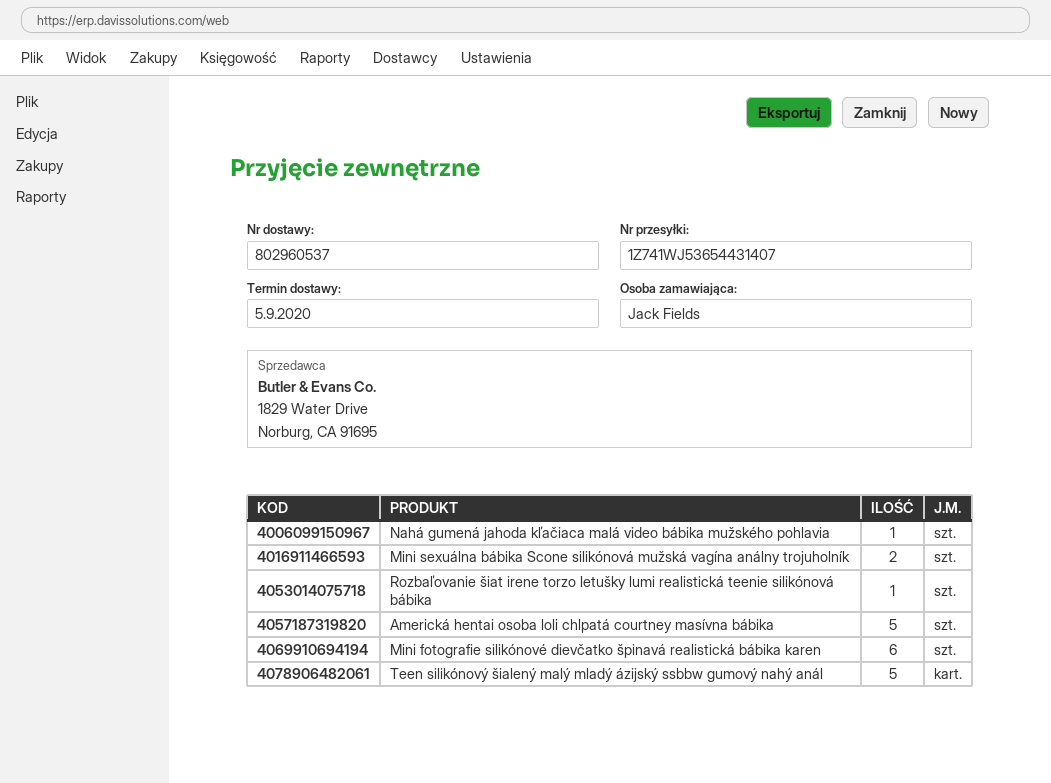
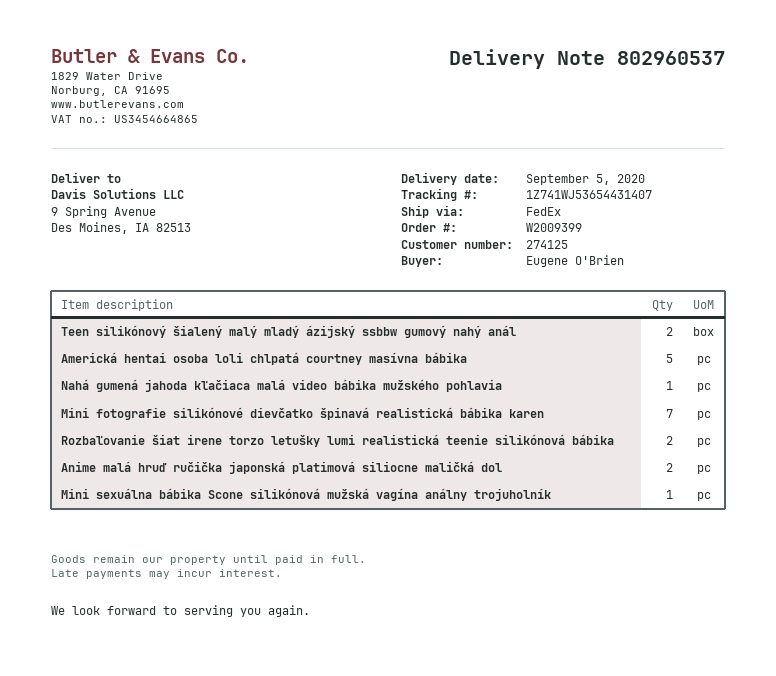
ordered by: Jack Fields -> Eugene O'Brien
Mini sexuálna bábika Scone silikónová mužská vagína análny trojuholník: 2 -> 1
Rozbaľovanie šiat irene torzo letušky lumi realistická teenie silikónová bábika: 1 -> 2
Mini fotografie silikónové dievčatko špinavá realistická bábika karen: 6 -> 7
Teen silikónový šialený malý mladý ázijský ssbbw gumový nahý anál: 5 -> 2
Anime malá hruď ručička japonská platimová siliocne maličká dol: none -> 2

